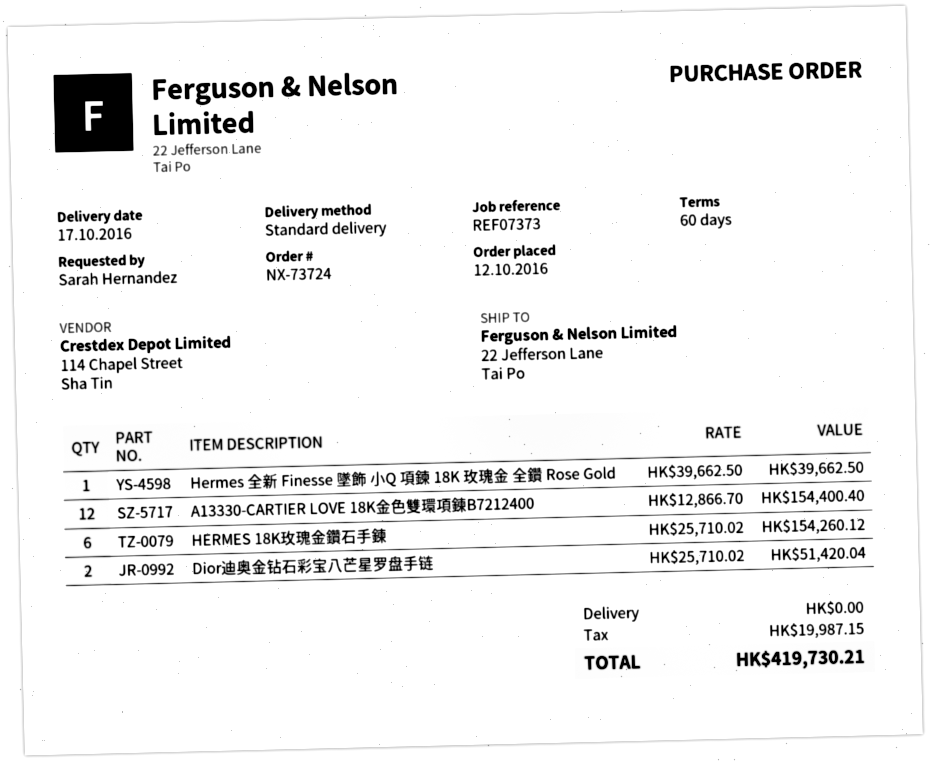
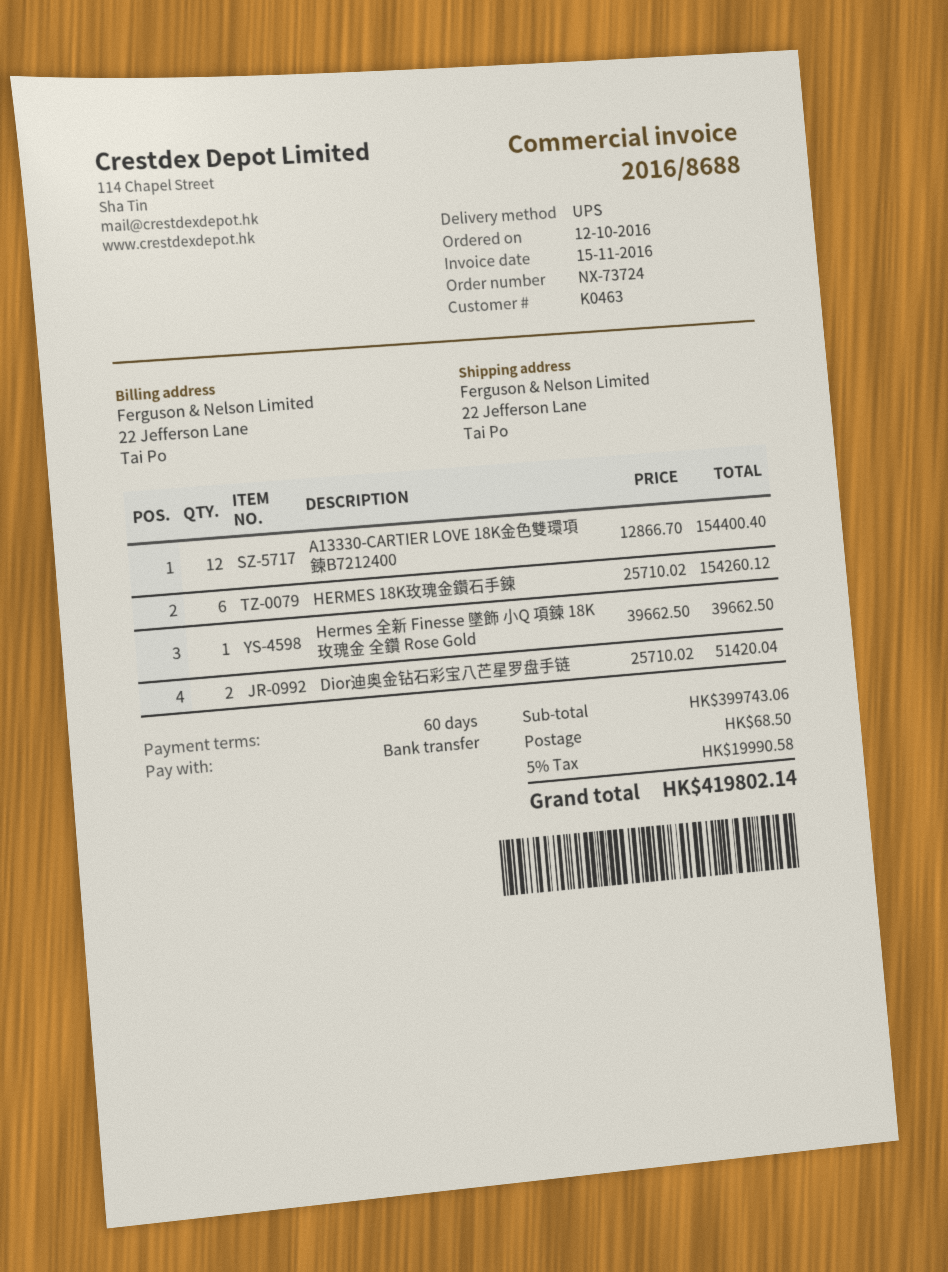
shipping method: standard -> UPS
shipping: 0.00 -> 68.50
tax: 19987.15 -> 19990.58
total: 419730.21 -> 419802.14

